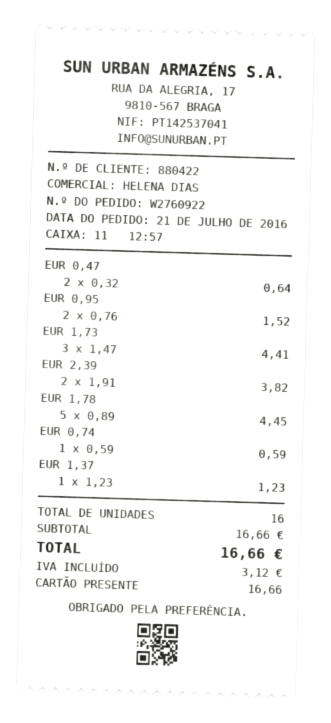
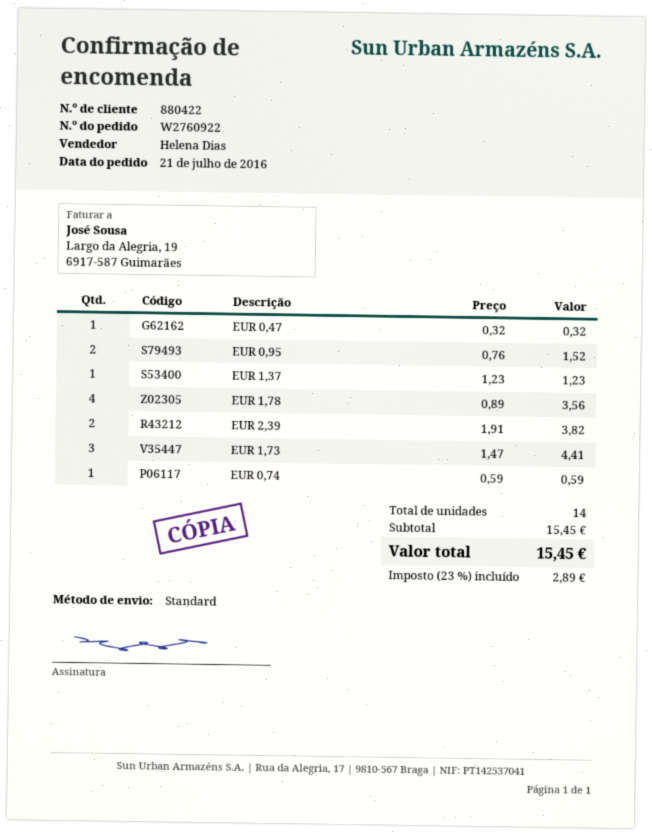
EUR 0,47: 2 x 0.32 = 0.64 -> 1 x 0.32 = 0.32
EUR 1,78: 5 x 0.89 = 4.45 -> 4 x 0.89 = 3.56
total quantity: 16 -> 14
subtotal: 16.66 -> 15.45
tax: 3.12 -> 2.89
total: 16.66 -> 15.45

